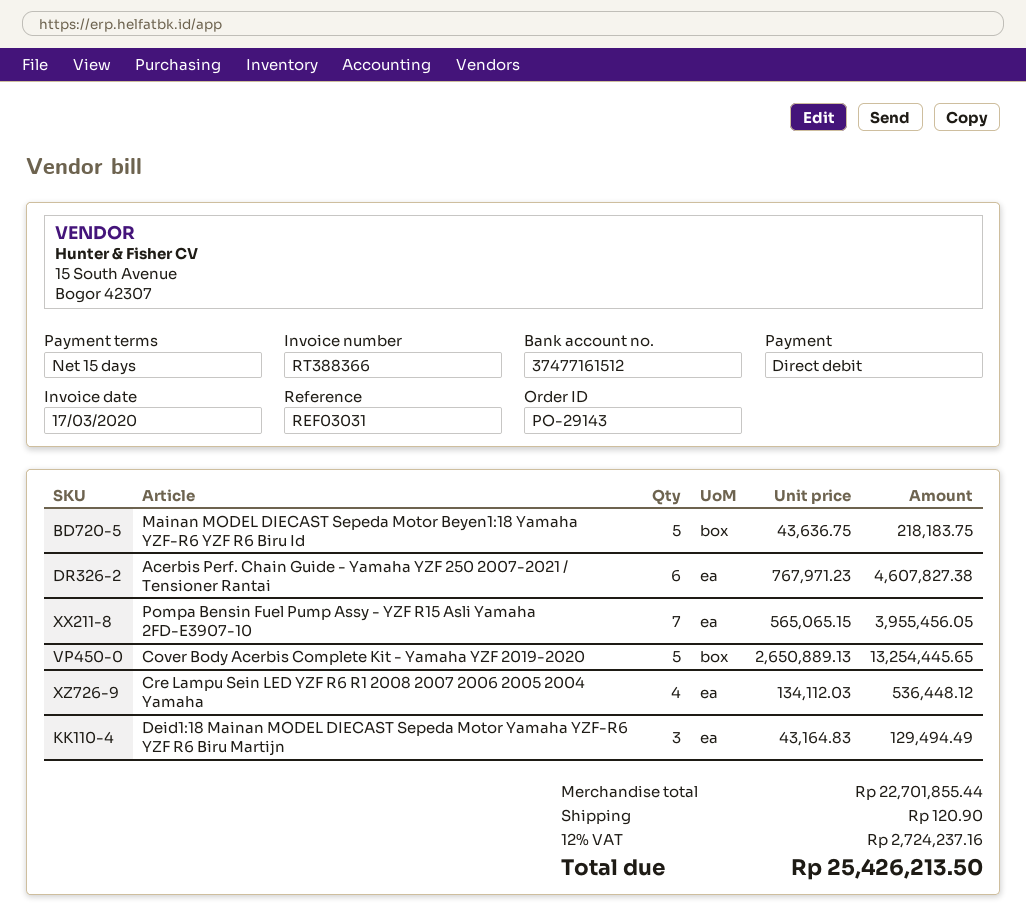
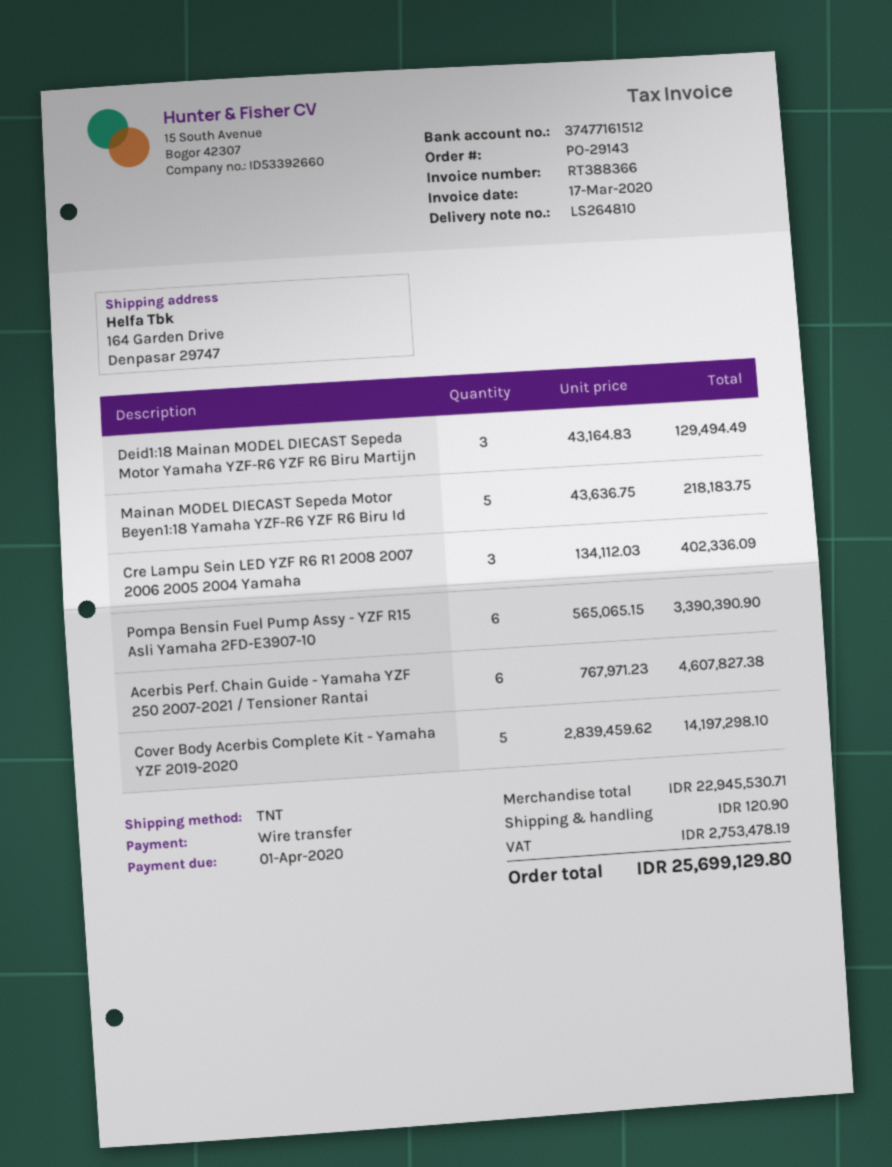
payment method: direct debit -> bank transfer
Pompa Bensin Fuel Pump Assy - YZF R15 Asli Yamaha 2FD-E3907-10: 7 x 565065.15 = 3955456.05 -> 6 x 565065.15 = 3390390.90
Cover Body Acerbis Complete Kit - Yamaha YZF 2019-2020: 5 x 2650889.13 = 13254445.65 -> 5 x 2839459.62 = 14197298.10
Cre Lampu Sein LED YZF R6 R1 2008 2007 2006 2005 2004 Yamaha: 4 x 134112.03 = 536448.12 -> 3 x 134112.03 = 402336.09
subtotal: 22701855.44 -> 22945530.71
tax: 2724237.16 -> 2753478.19
total: 25426213.50 -> 25699129.80

